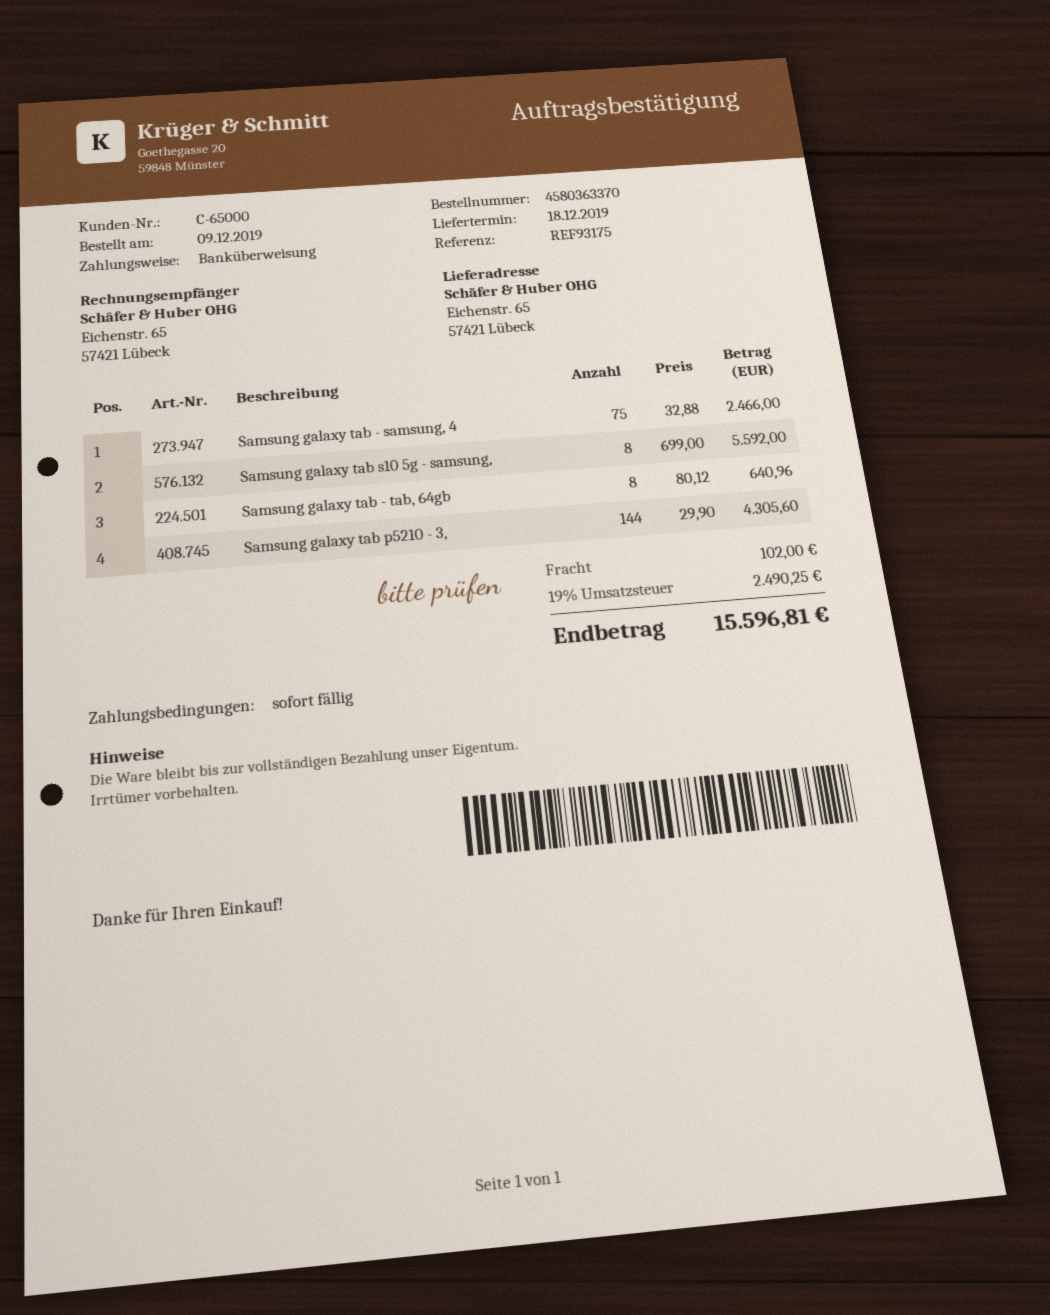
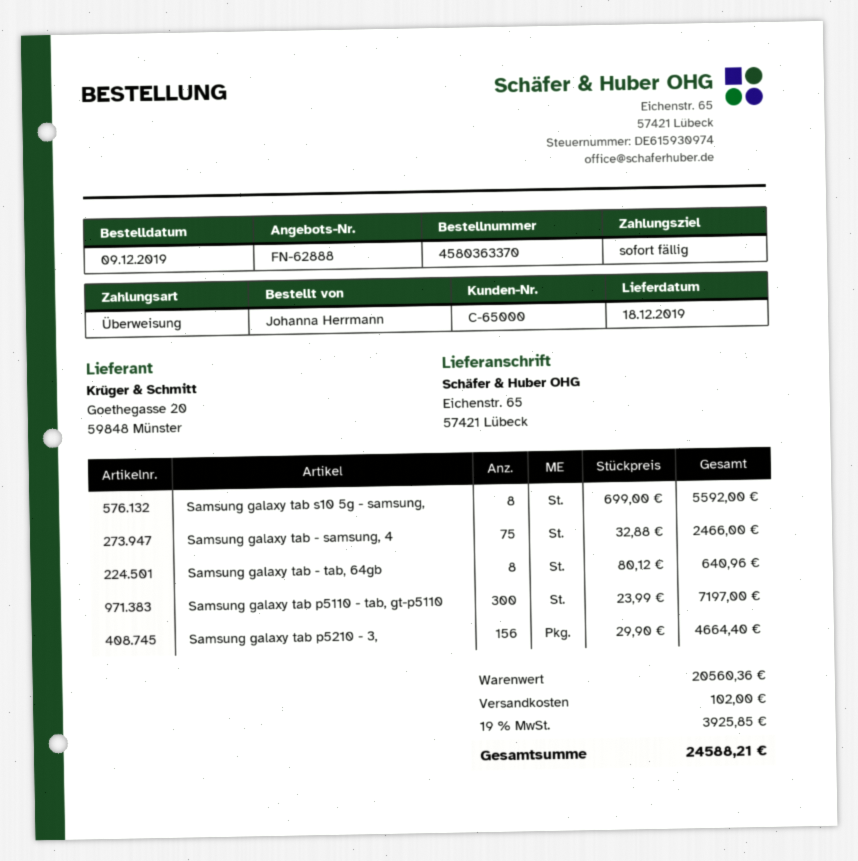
Samsung galaxy tab p5210 - 3,: 144 x 29.90 = 4305.60 -> 156 x 29.90 = 4664.40
Samsung galaxy tab p5110 - tab, gt-p5110: none -> 300 x 23.99 = 7197.00
tax: 19% = 2490.25 -> 19% = 3925.85
total: 15596.81 -> 24588.21

